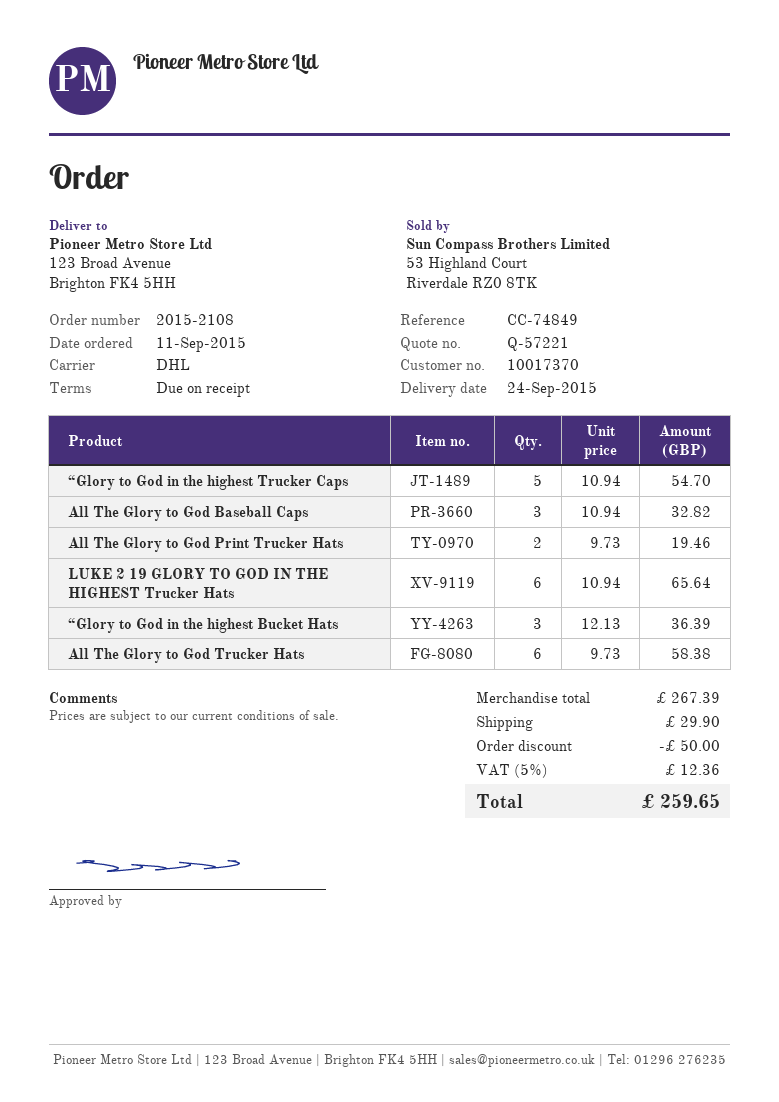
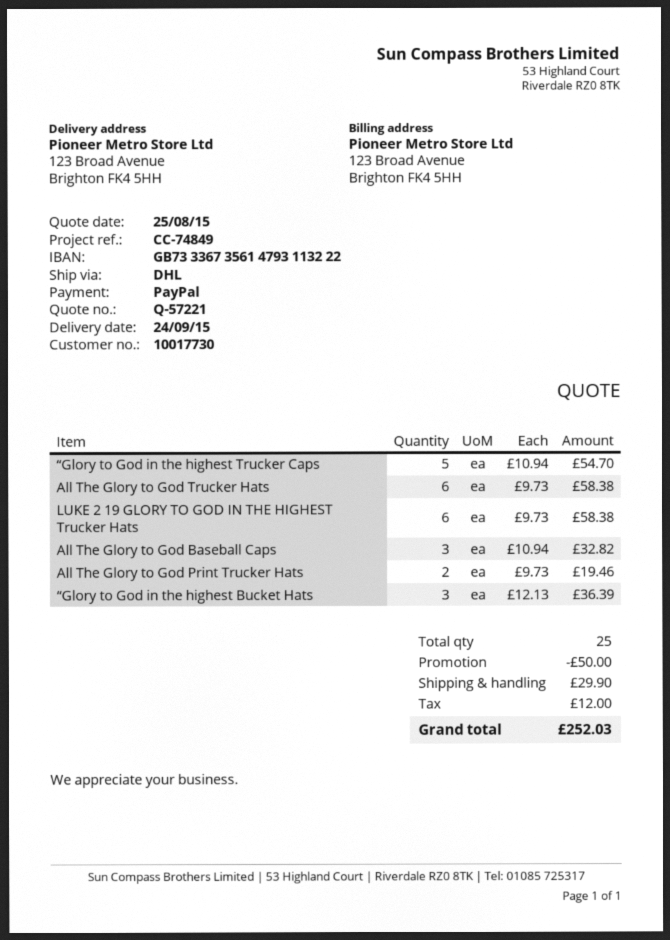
customer number: 10017370 -> 10017730
LUKE 2 19 GLORY TO GOD IN THE HIGHEST Trucker Hats: 6 x 10.94 = 65.64 -> 6 x 9.73 = 58.38
tax: 12.36 -> 12.00
total: 259.65 -> 252.03

